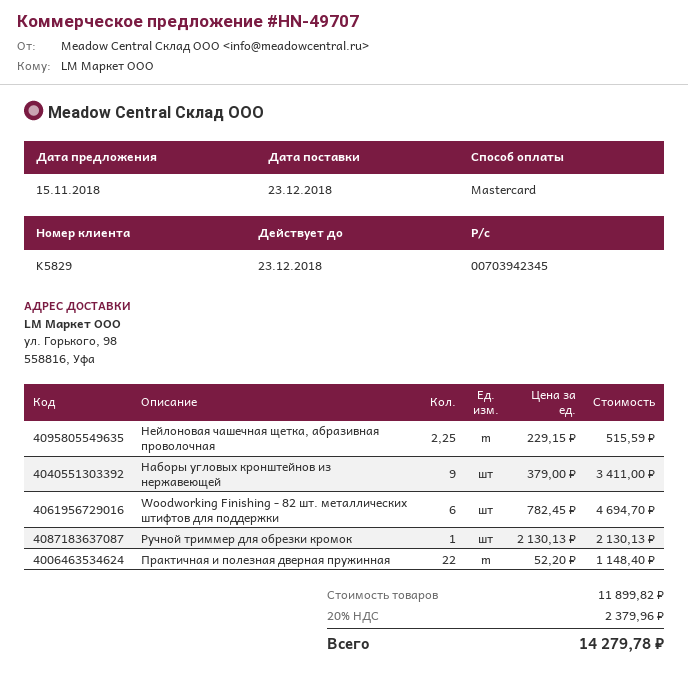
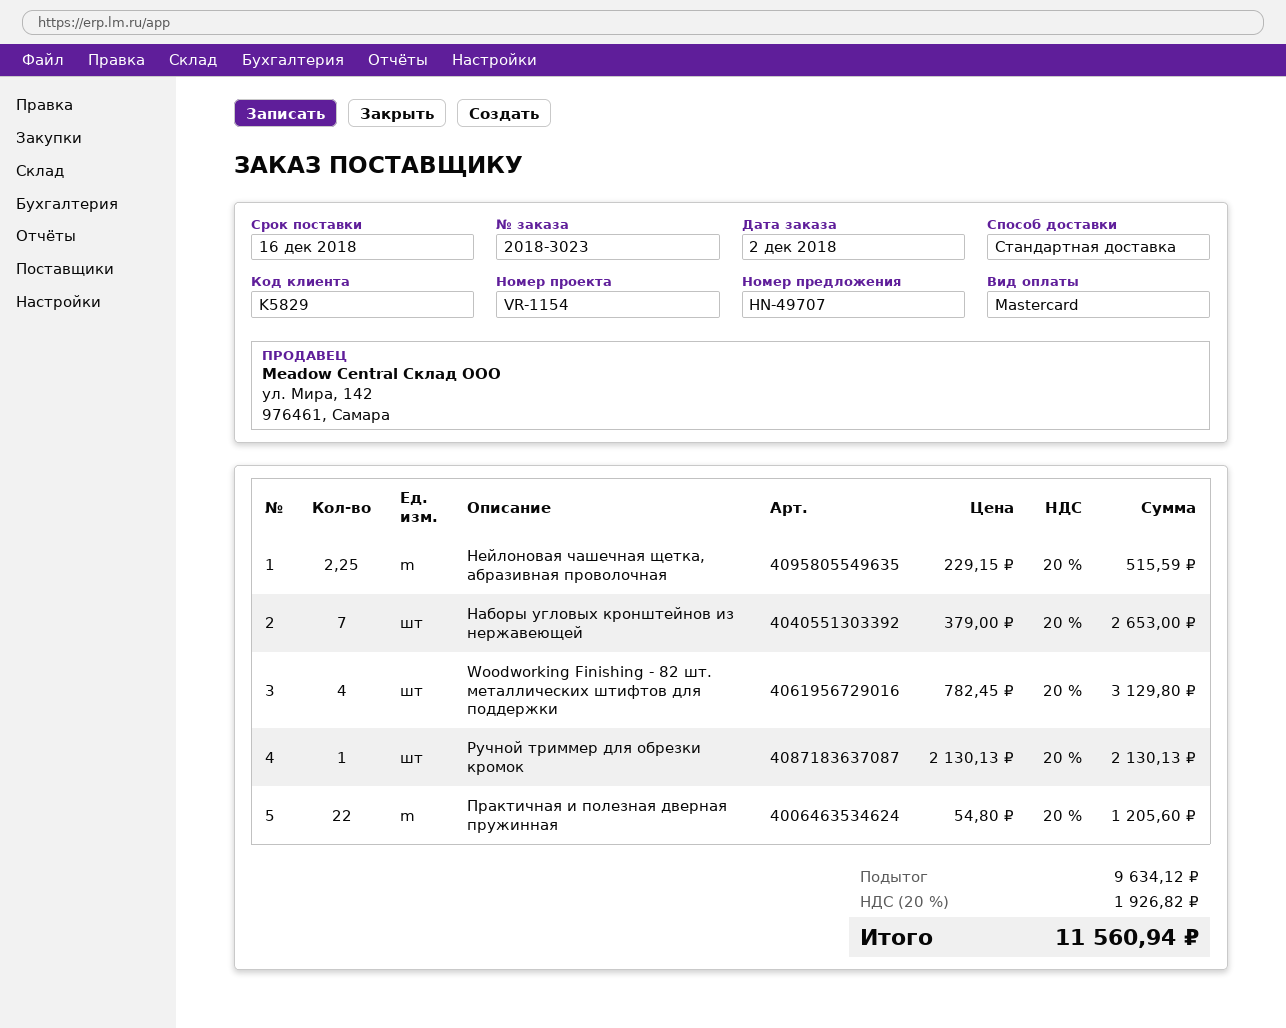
delivery date: 2018-12-23 -> 2018-12-16
Наборы угловых кронштейнов из нержавеющей: 9 x 379.00 = 3411.00 -> 7 x 379.00 = 2653.00
Woodworking Finishing - 82 шт. металлических штифтов для поддержки: 6 x 782.45 = 4694.70 -> 4 x 782.45 = 3129.80
Практичная и полезная дверная пружинная: 22 x 52.20 = 1148.40 -> 22 x 54.80 = 1205.60
subtotal: 11899.82 -> 9634.12
tax: 20% = 2379.96 -> 20% = 1926.82
total: 14279.78 -> 11560.94

